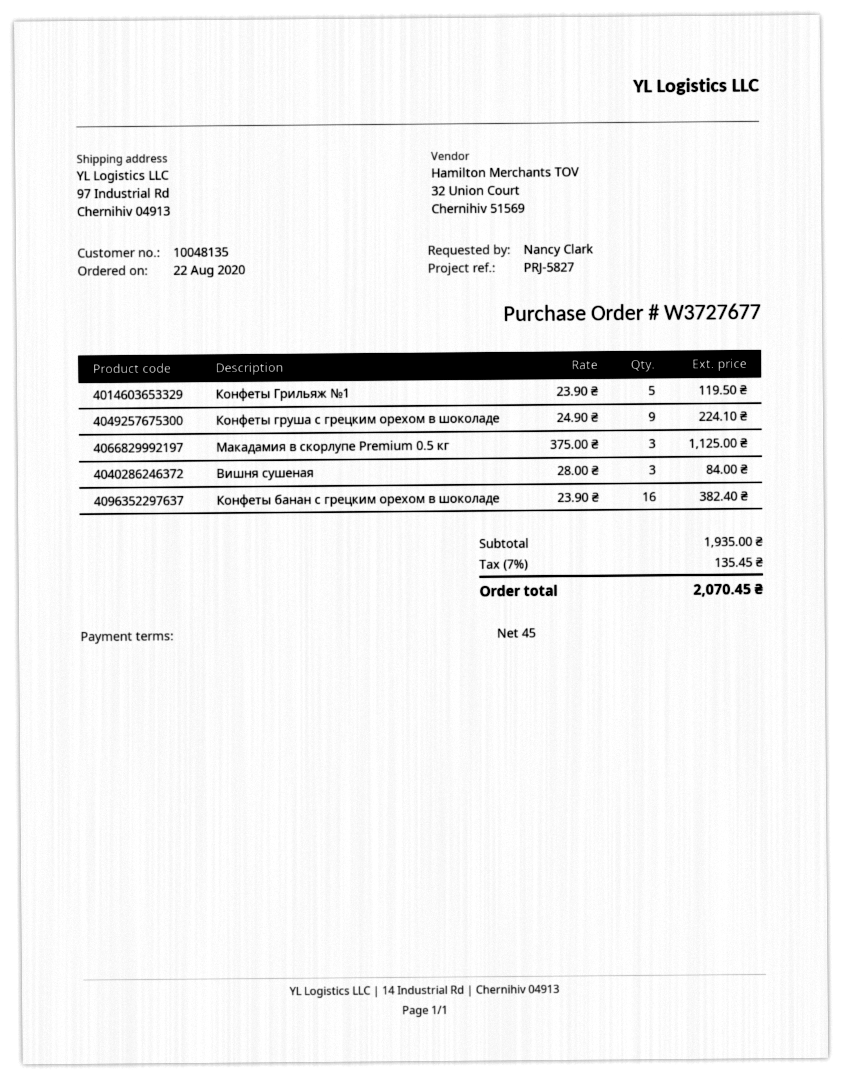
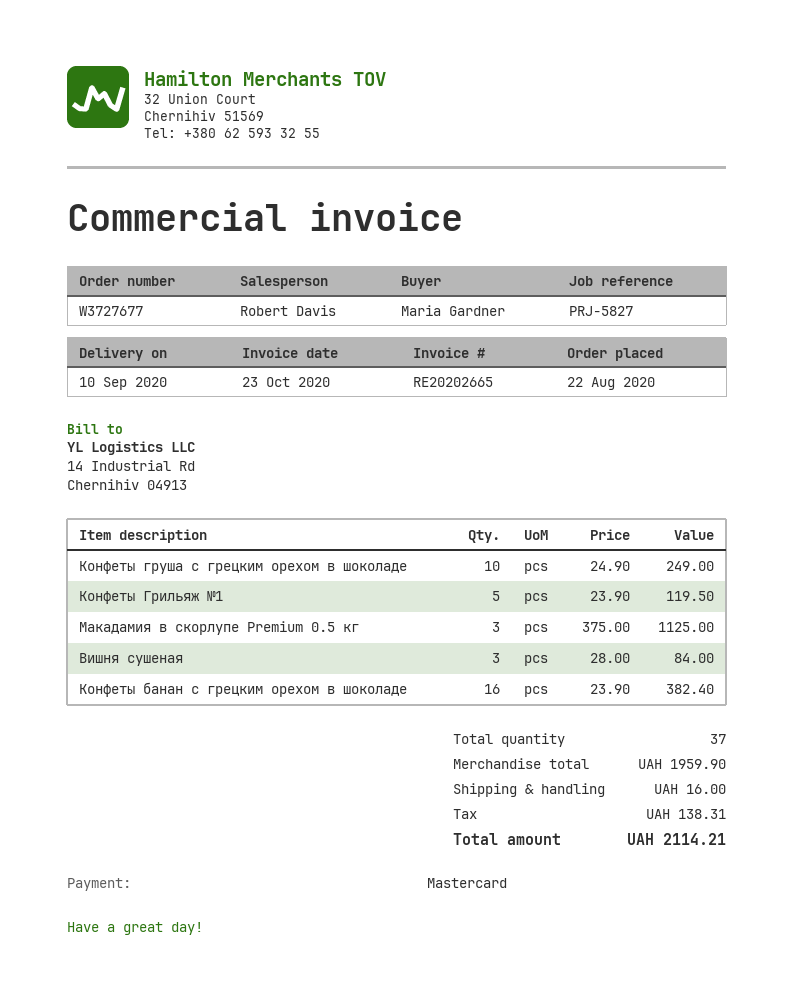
ordered by: Nancy Clark -> Maria Gardner
Конфеты груша с грецким орехом в шоколаде: 9 x 24.90 = 224.10 -> 10 x 24.90 = 249.00
subtotal: 1935.00 -> 1959.90
shipping: none -> 16.00
tax: 135.45 -> 138.31
total: 2070.45 -> 2114.21

